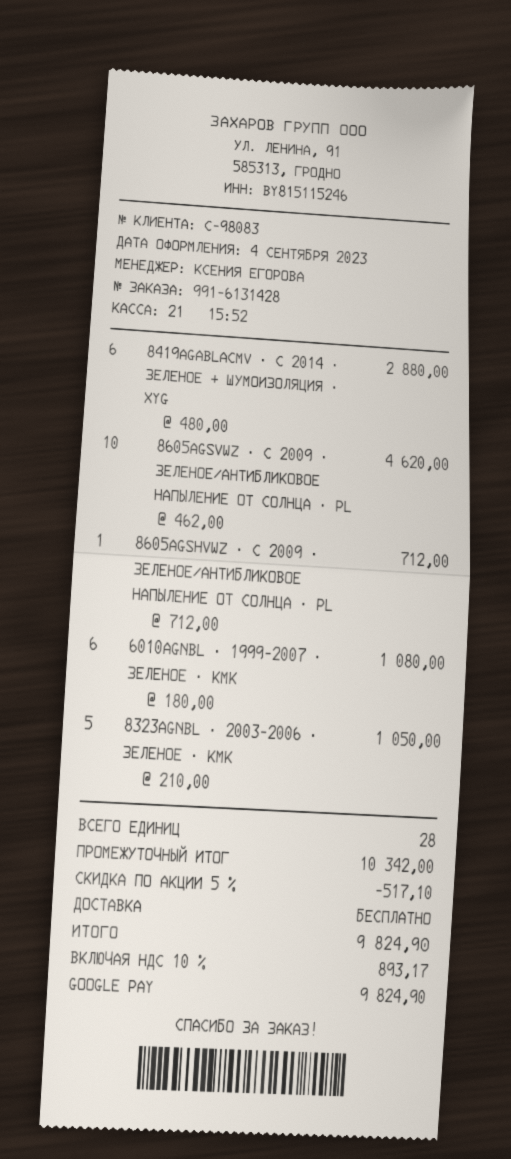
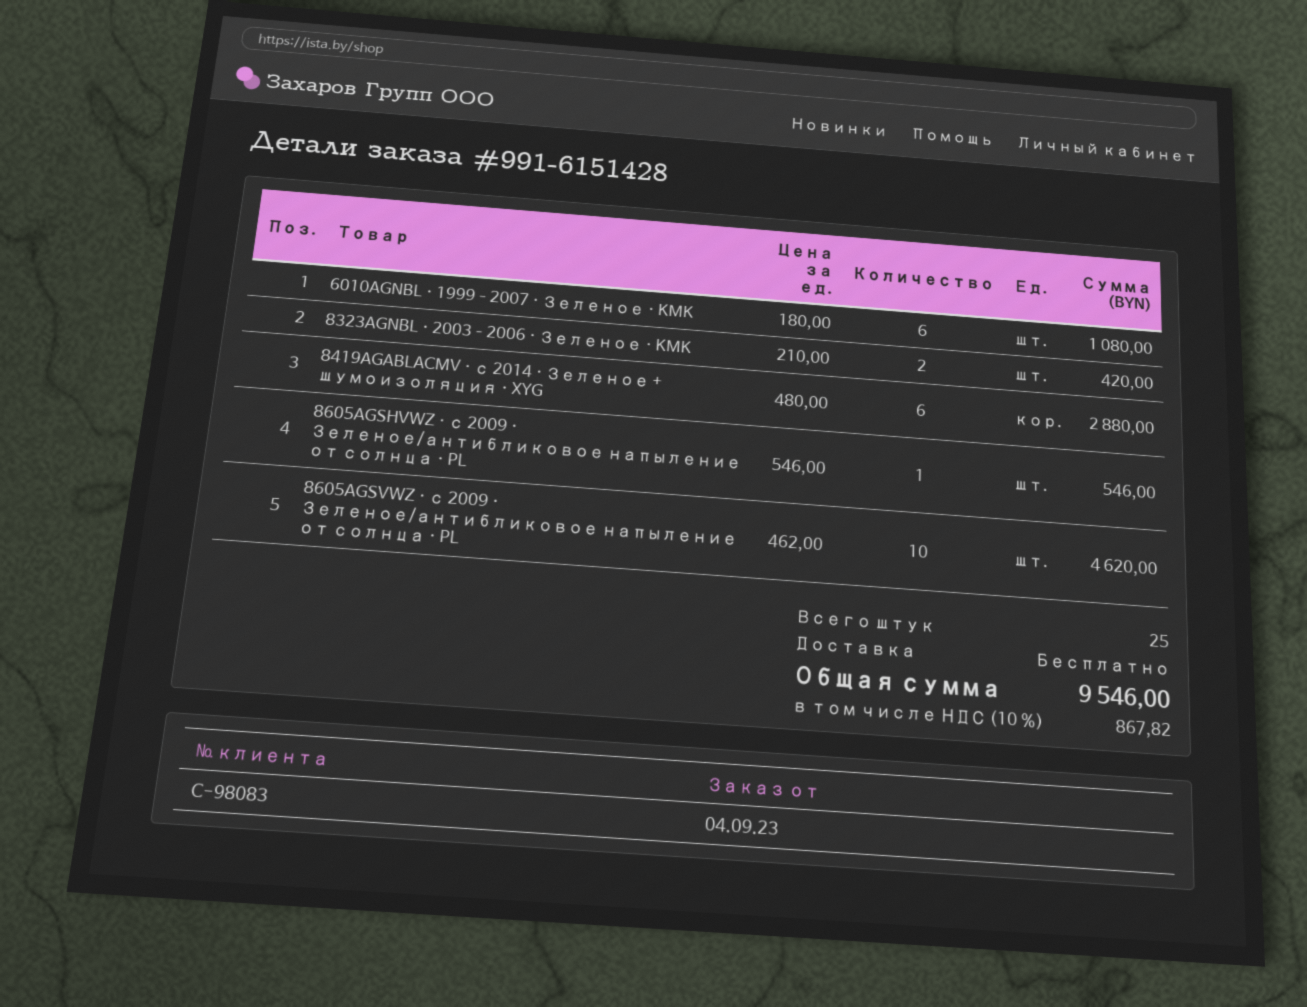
order number: 991-6131428 -> 991-6151428
8605AGSHVWZ · С 2009 · ЗЕЛЕНОЕ/АНТИБЛИКОВОЕ НАПЫЛЕНИЕ ОТ СОЛНЦА · PL: 1 x 712.00 = 712.00 -> 1 x 546.00 = 546.00
8323AGNBL · 2003–2006 · ЗЕЛЕНОЕ · KMK: 5 x 210.00 = 1050.00 -> 2 x 210.00 = 420.00
total quantity: 28 -> 25
discount: 5% = 517.10 -> none
tax: 10% = 893.17 -> 10% = 867.82
total: 9824.90 -> 9546.00

